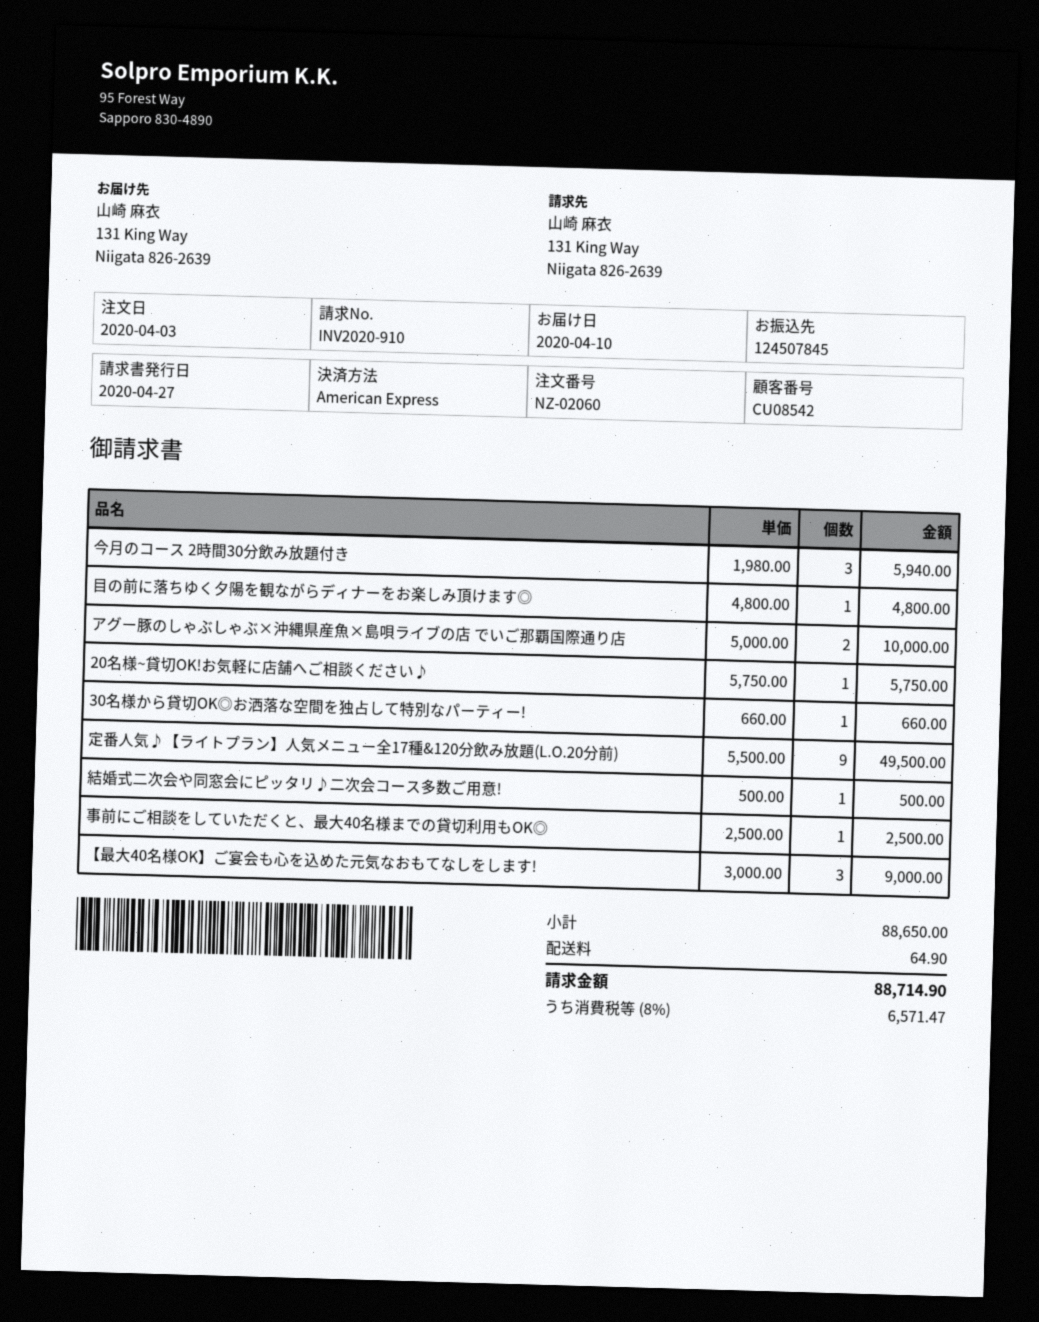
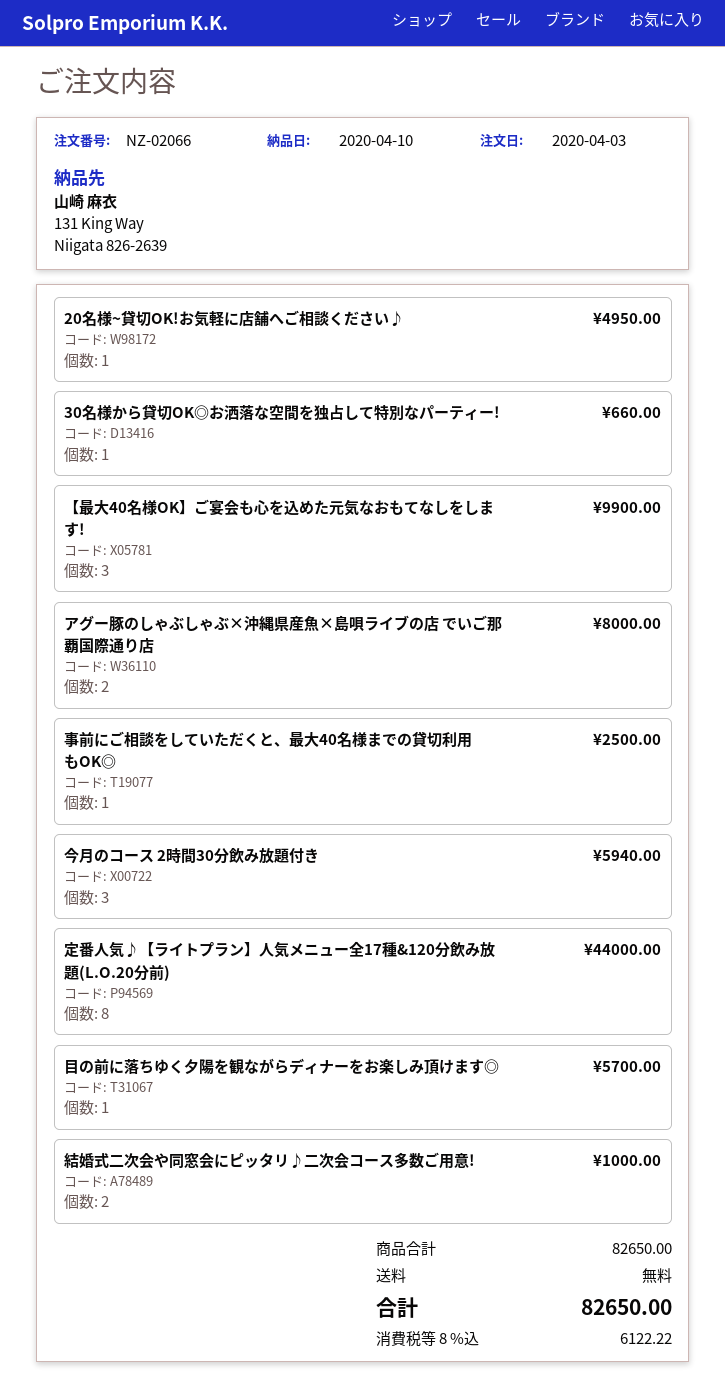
order number: NZ-02060 -> NZ-02066
目の前に落ちゆく夕陽を観ながらディナーをお楽しみ頂けます◎: 1 for 4800.00 -> 1 for 5700.00
アグー豚のしゃぶしゃぶ×沖縄県産魚×島唄ライブの店 でいご那覇国際通り店: 2 for 10000.00 -> 2 for 8000.00
20名様~貸切OK!お気軽に店舗へご相談ください♪: 1 for 5750.00 -> 1 for 4950.00
定番人気♪【ライトプラン】人気メニュー全17種&120分飲み放題(L.O.20分前): 9 for 49500.00 -> 8 for 44000.00
結婚式二次会や同窓会にピッタリ♪二次会コース多数ご用意!: 1 for 500.00 -> 2 for 1000.00
【最大40名様OK】ご宴会も心を込めた元気なおもてなしをします!: 3 for 9000.00 -> 3 for 9900.00
subtotal: 88650.00 -> 82650.00
shipping: 64.90 -> 0.00
tax: 8% = 6571.47 -> 8% = 6122.22
total: 88714.90 -> 82650.00

